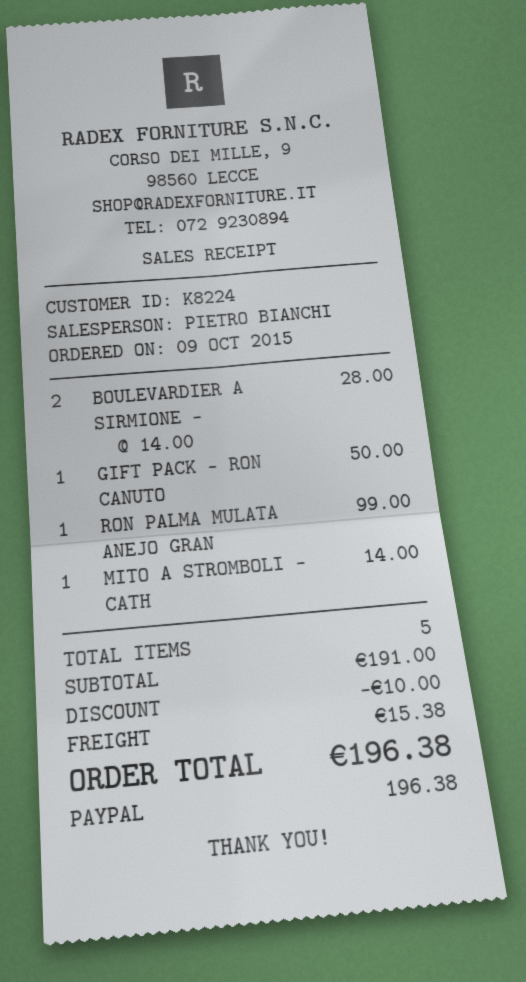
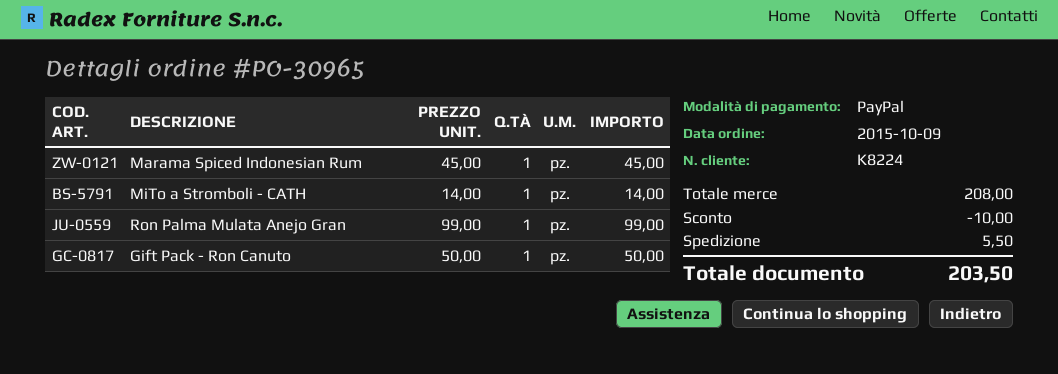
BOULEVARDIER A SIRMIONE -: 2 x 14.00 = 28.00 -> none
Marama Spiced Indonesian Rum: none -> 1 x 45.00 = 45.00
subtotal: 191.00 -> 208.00
shipping: 15.38 -> 5.50
total: 196.38 -> 203.50

